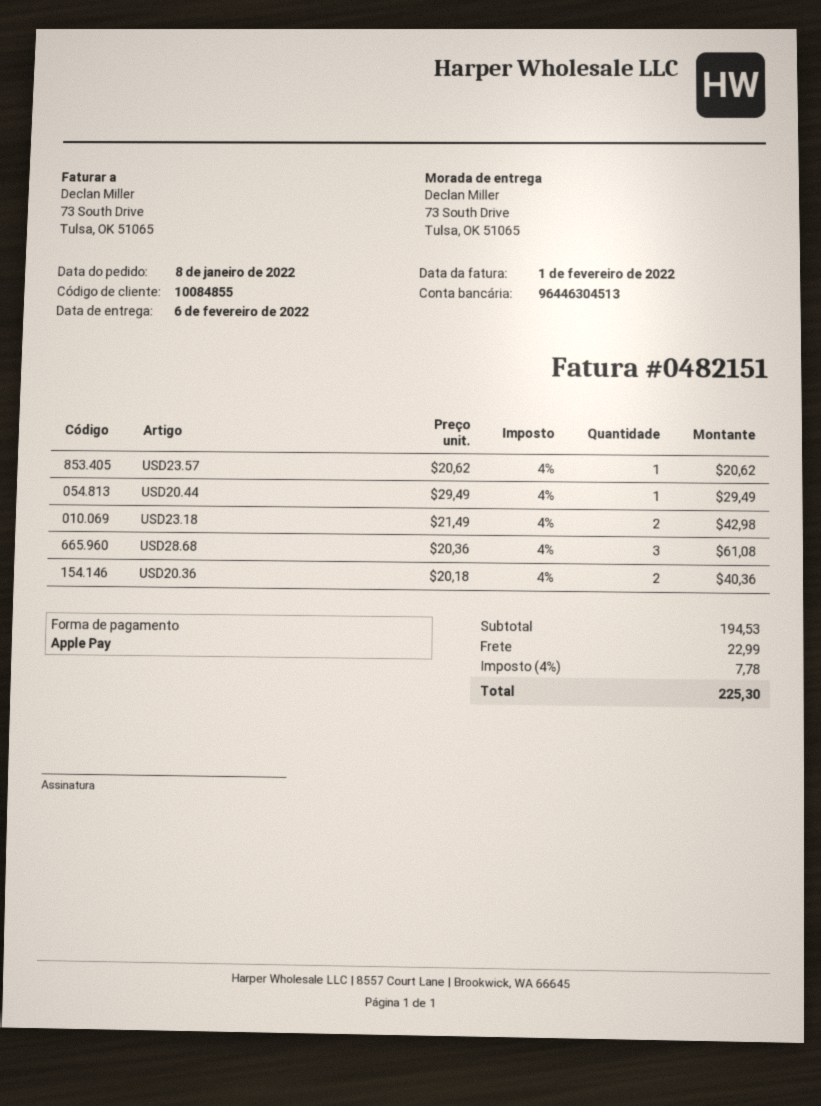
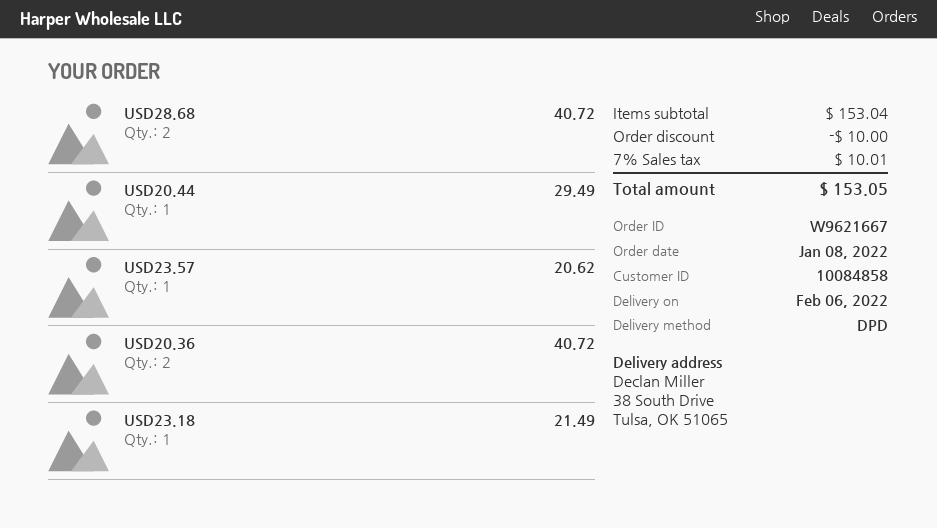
customer number: 10084855 -> 10084858
ship to: 73 South Drive, Tulsa, OK 51065 -> 38 South Drive, Tulsa, OK 51065
USD23.18: 2 for 42.98 -> 1 for 21.49
USD28.68: 3 for 61.08 -> 2 for 40.72
USD20.36: 2 for 40.36 -> 2 for 40.72
subtotal: 194.53 -> 153.04
discount: none -> 10.00
shipping: 22.99 -> none
tax: 4% = 7.78 -> 7% = 10.01
total: 225.30 -> 153.05

